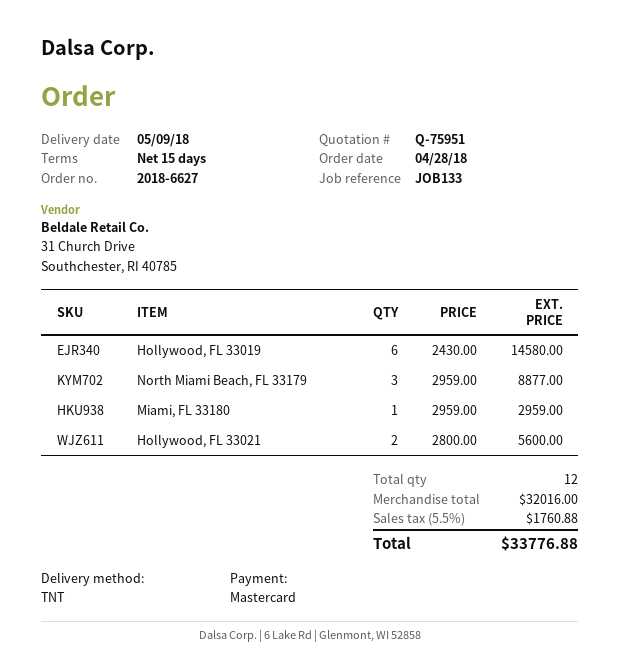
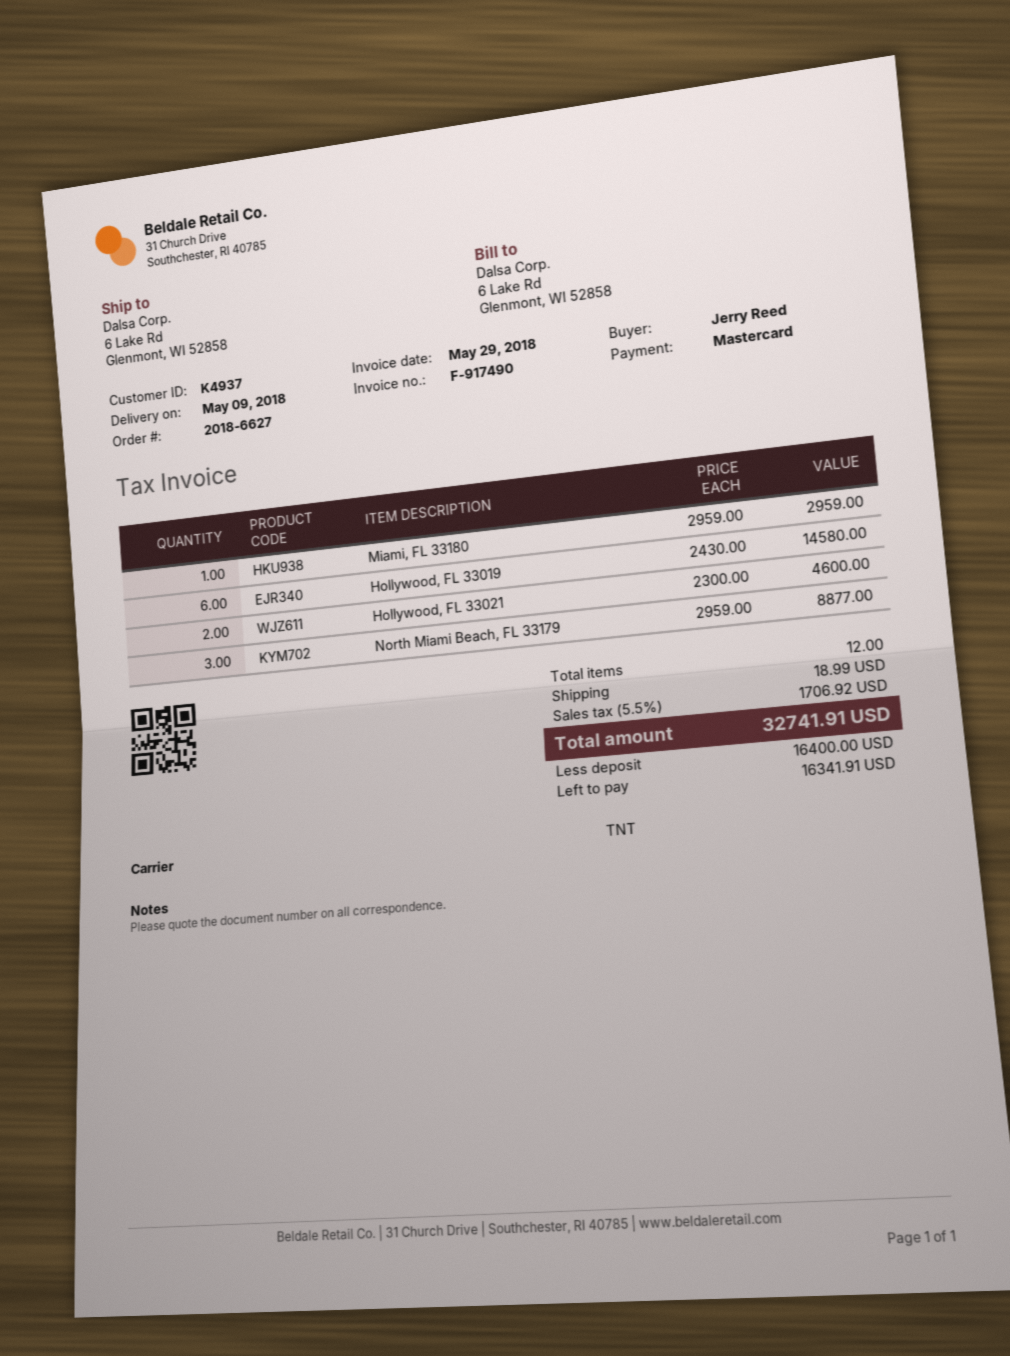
Hollywood, FL 33021: 2 x 2800.00 = 5600.00 -> 2 x 2300.00 = 4600.00
shipping: none -> 18.99
tax: 5.5% = 1760.88 -> 5.5% = 1706.92
total: 33776.88 -> 32741.91

